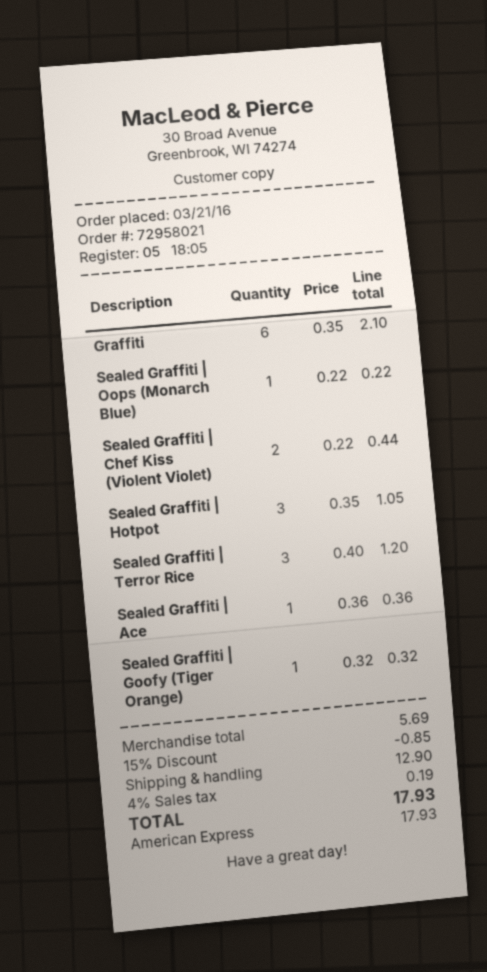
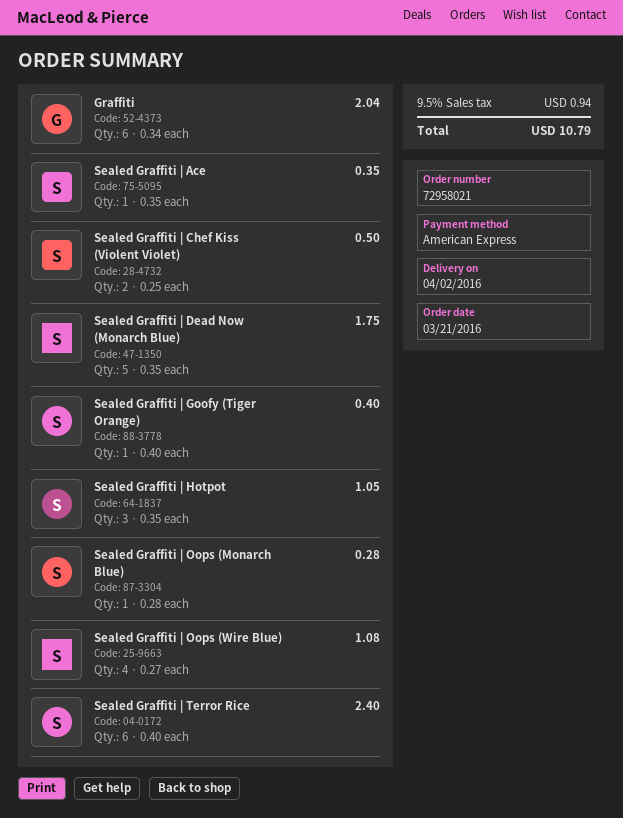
Graffiti: 6 x 0.35 = 2.10 -> 6 x 0.34 = 2.04
Sealed Graffiti | Oops (Monarch Blue): 1 x 0.22 = 0.22 -> 1 x 0.28 = 0.28
Sealed Graffiti | Chef Kiss (Violent Violet): 2 x 0.22 = 0.44 -> 2 x 0.25 = 0.50
Sealed Graffiti | Terror Rice: 3 x 0.40 = 1.20 -> 6 x 0.40 = 2.40
Sealed Graffiti | Ace: 1 x 0.36 = 0.36 -> 1 x 0.35 = 0.35
Sealed Graffiti | Goofy (Tiger Orange): 1 x 0.32 = 0.32 -> 1 x 0.40 = 0.40
Sealed Graffiti | Dead Now (Monarch Blue): none -> 5 x 0.35 = 1.75
Sealed Graffiti | Oops (Wire Blue): none -> 4 x 0.27 = 1.08
discount: 15% = 0.85 -> none
shipping: 12.90 -> none
tax: 4% = 0.19 -> 9.5% = 0.94
total: 17.93 -> 10.79

